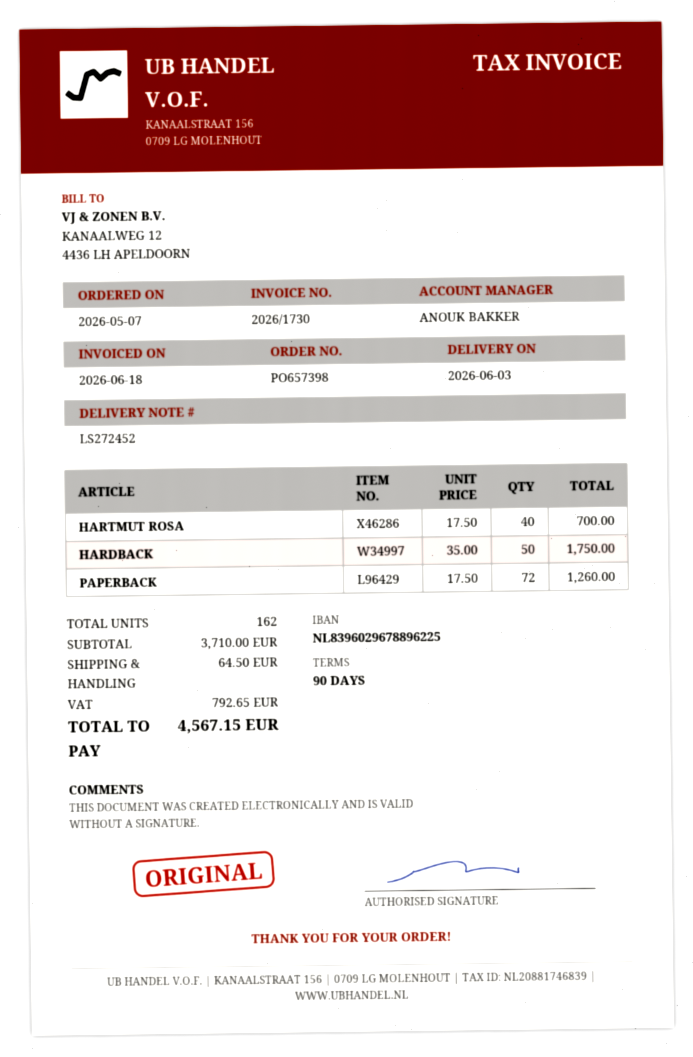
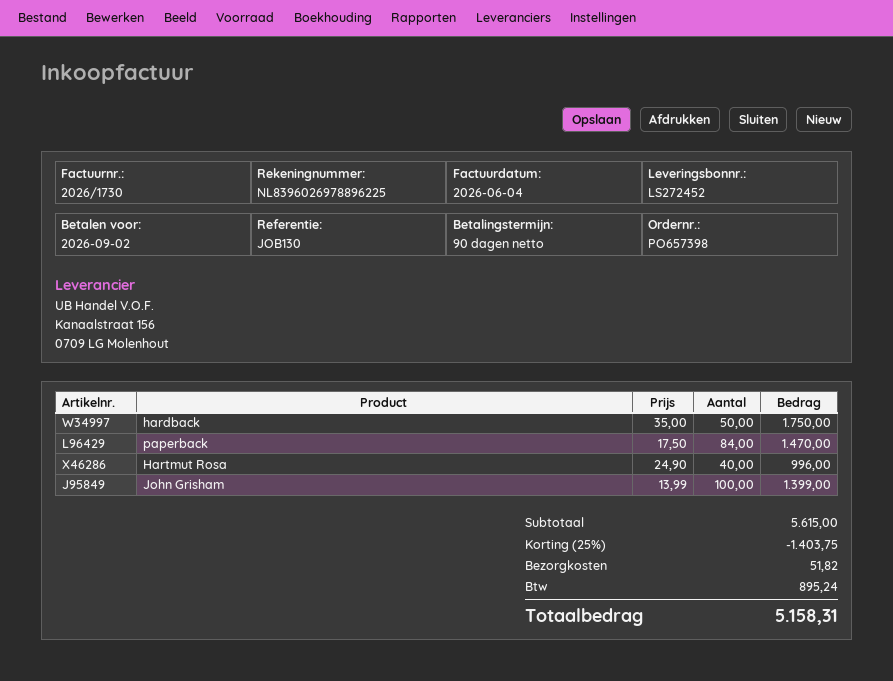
invoice date: 2026-06-18 -> 2026-06-04
bank account: NL8396029678896225 -> NL8396026978896225
HARTMUT ROSA: 40 x 17.50 = 700.00 -> 40 x 24.90 = 996.00
PAPERBACK: 72 x 17.50 = 1260.00 -> 84 x 17.50 = 1470.00
John Grisham: none -> 100 x 13.99 = 1399.00
subtotal: 3710.00 -> 5615.00
discount: none -> 25% = 1403.75
shipping: 64.50 -> 51.82
tax: 792.65 -> 895.24
total: 4567.15 -> 5158.31

